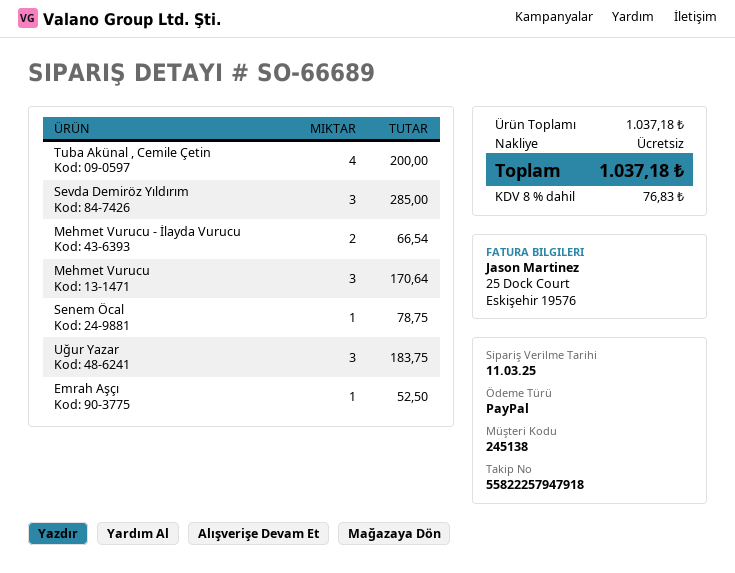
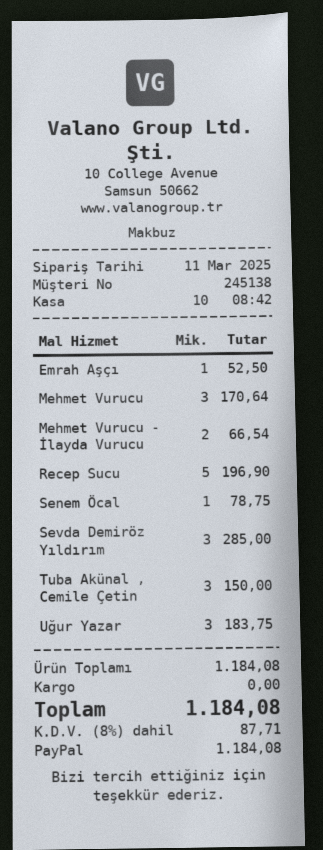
Tuba Akünal , Cemile Çetin: 4 for 200.00 -> 3 for 150.00
Recep Sucu: none -> 5 for 196.90
subtotal: 1037.18 -> 1184.08
tax: 8% = 76.83 -> 8% = 87.71
total: 1037.18 -> 1184.08

